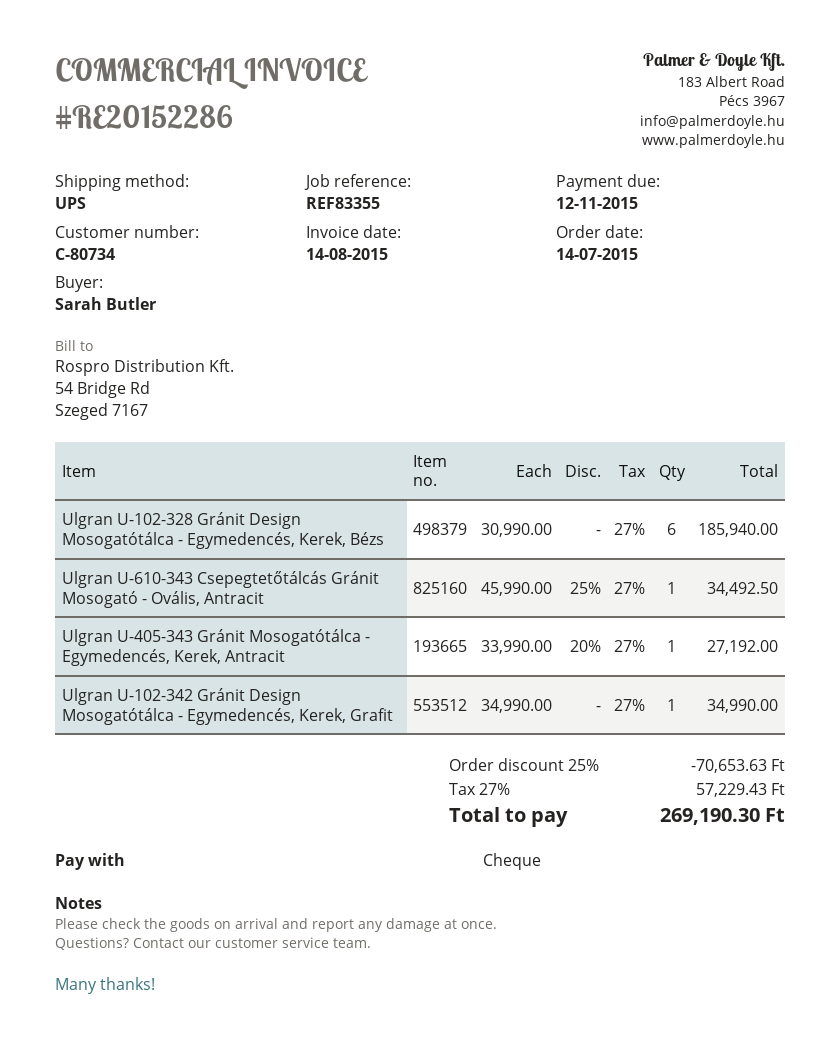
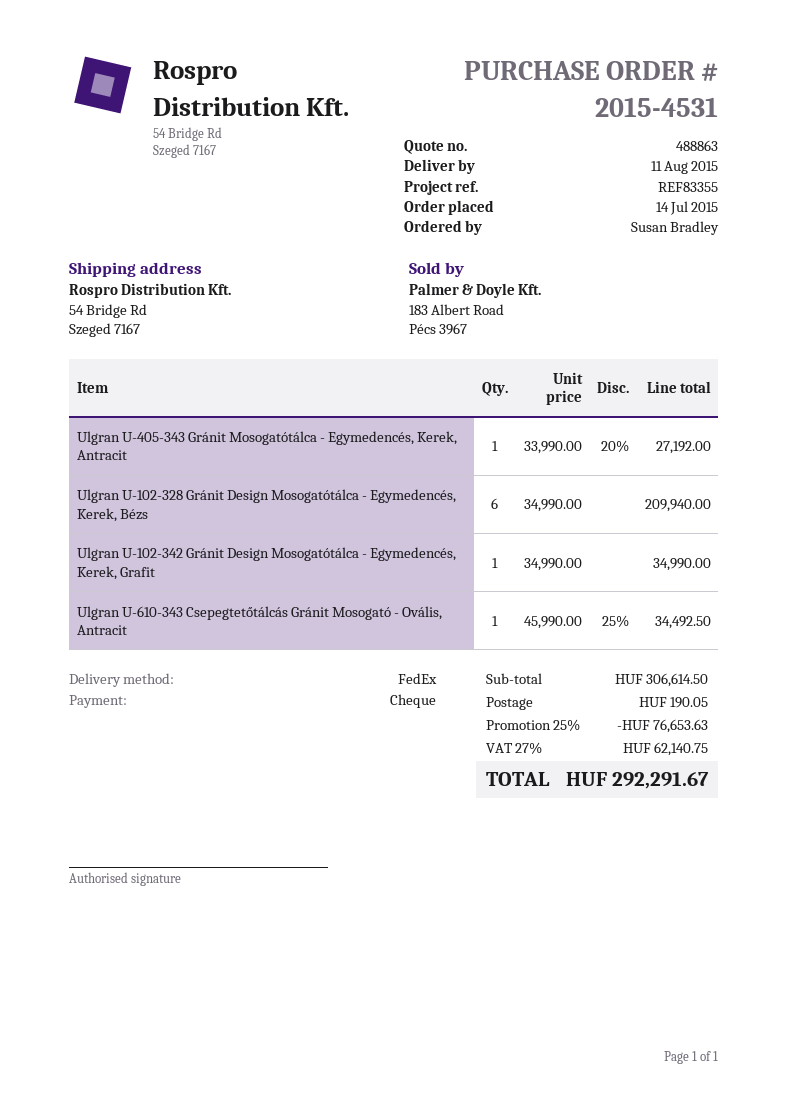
ordered by: Sarah Butler -> Susan Bradley
shipping method: UPS -> FedEx
Ulgran U-102-328 Gránit Design Mosogatótálca - Egymedencés, Kerek, Bézs: 6 x 30990.00 = 185940.00 -> 6 x 34990.00 = 209940.00
discount: 25% = 70653.63 -> 25% = 76653.63
shipping: none -> 190.05
tax: 27% = 57229.43 -> 27% = 62140.75
total: 269190.30 -> 292291.67

